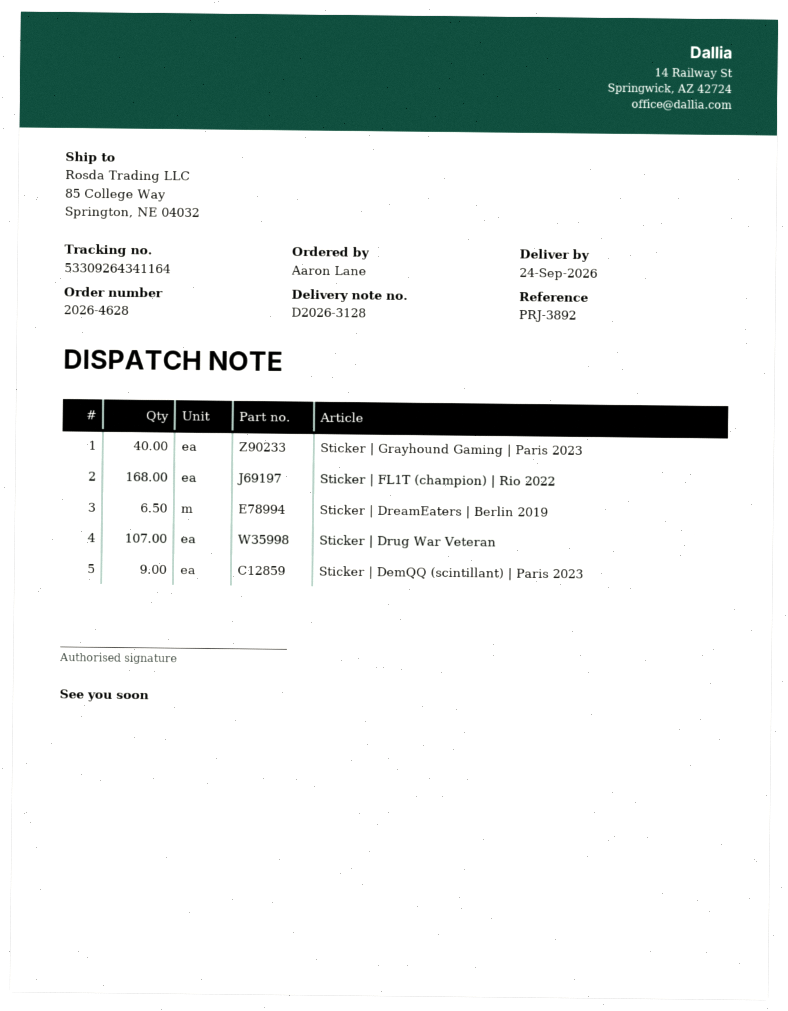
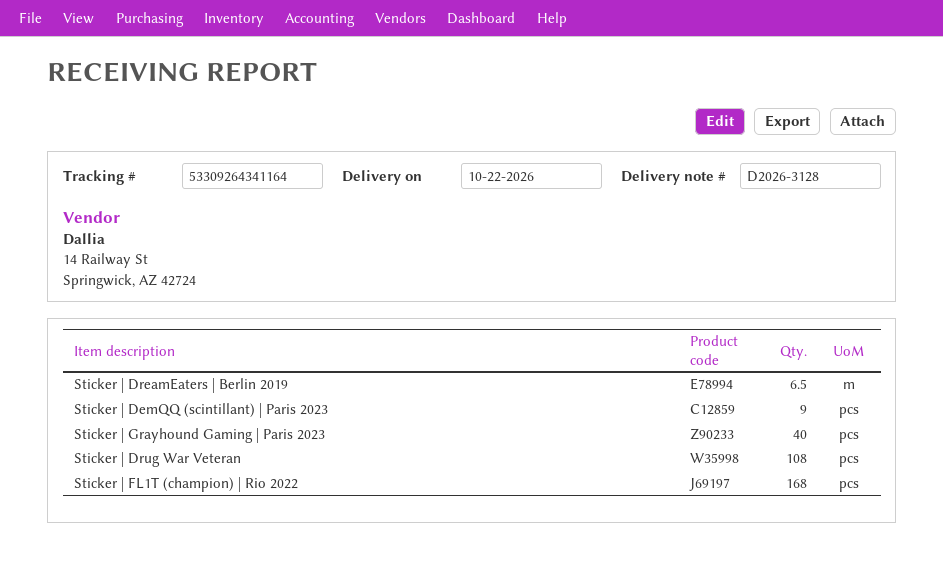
delivery date: 2026-09-24 -> 2026-10-22
Sticker | Drug War Veteran: 107 -> 108

